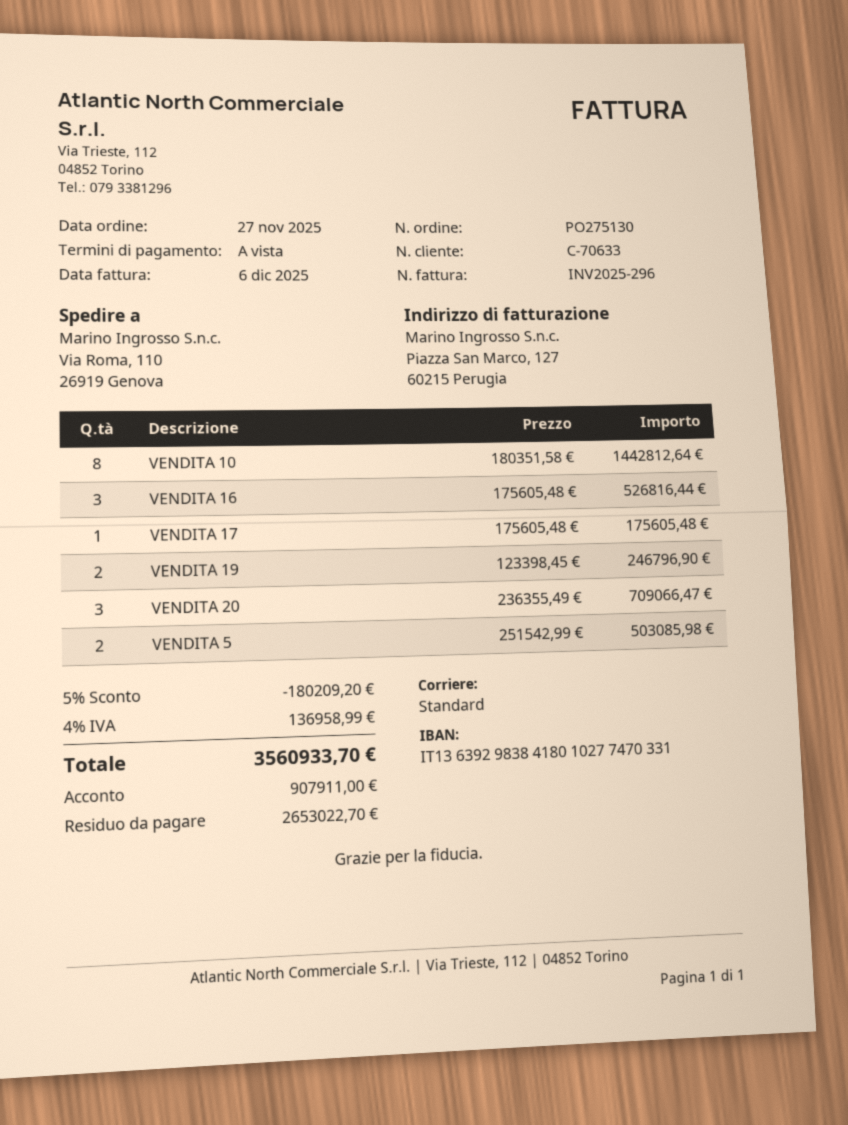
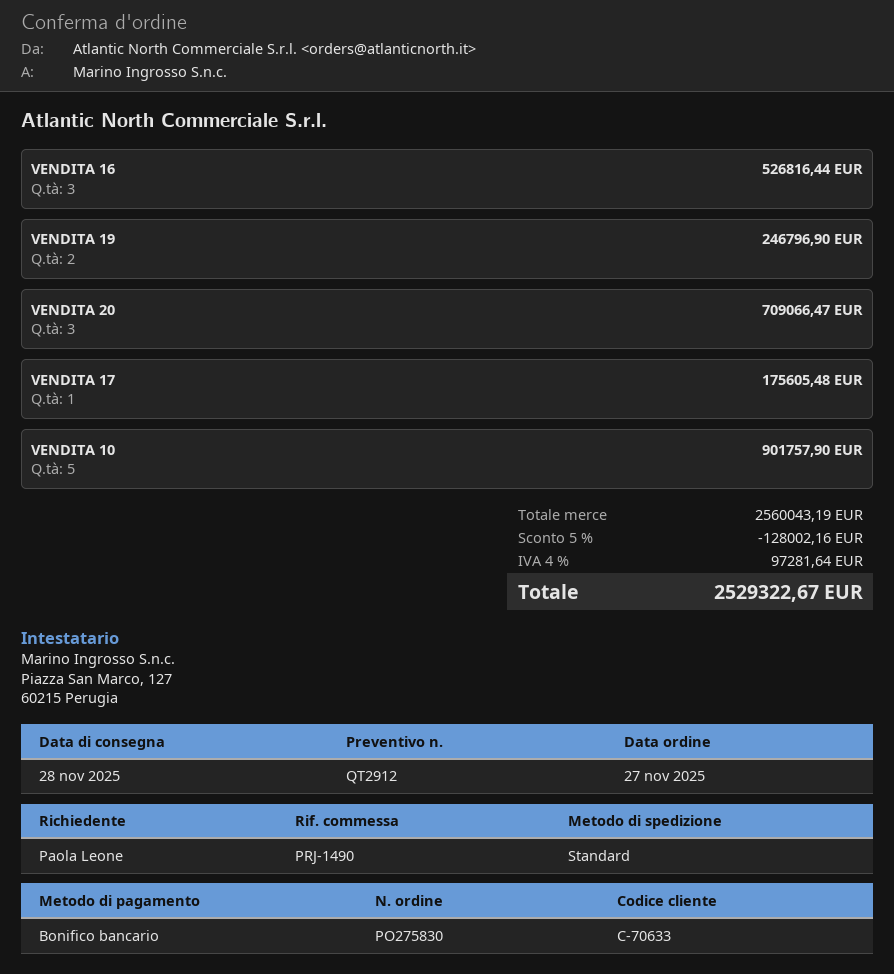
order number: PO275130 -> PO275830
VENDITA 10: 8 for 1442812.64 -> 5 for 901757.90
VENDITA 5: 2 for 503085.98 -> none
discount: 5% = 180209.20 -> 5% = 128002.16
tax: 4% = 136958.99 -> 4% = 97281.64
total: 3560933.70 -> 2529322.67

